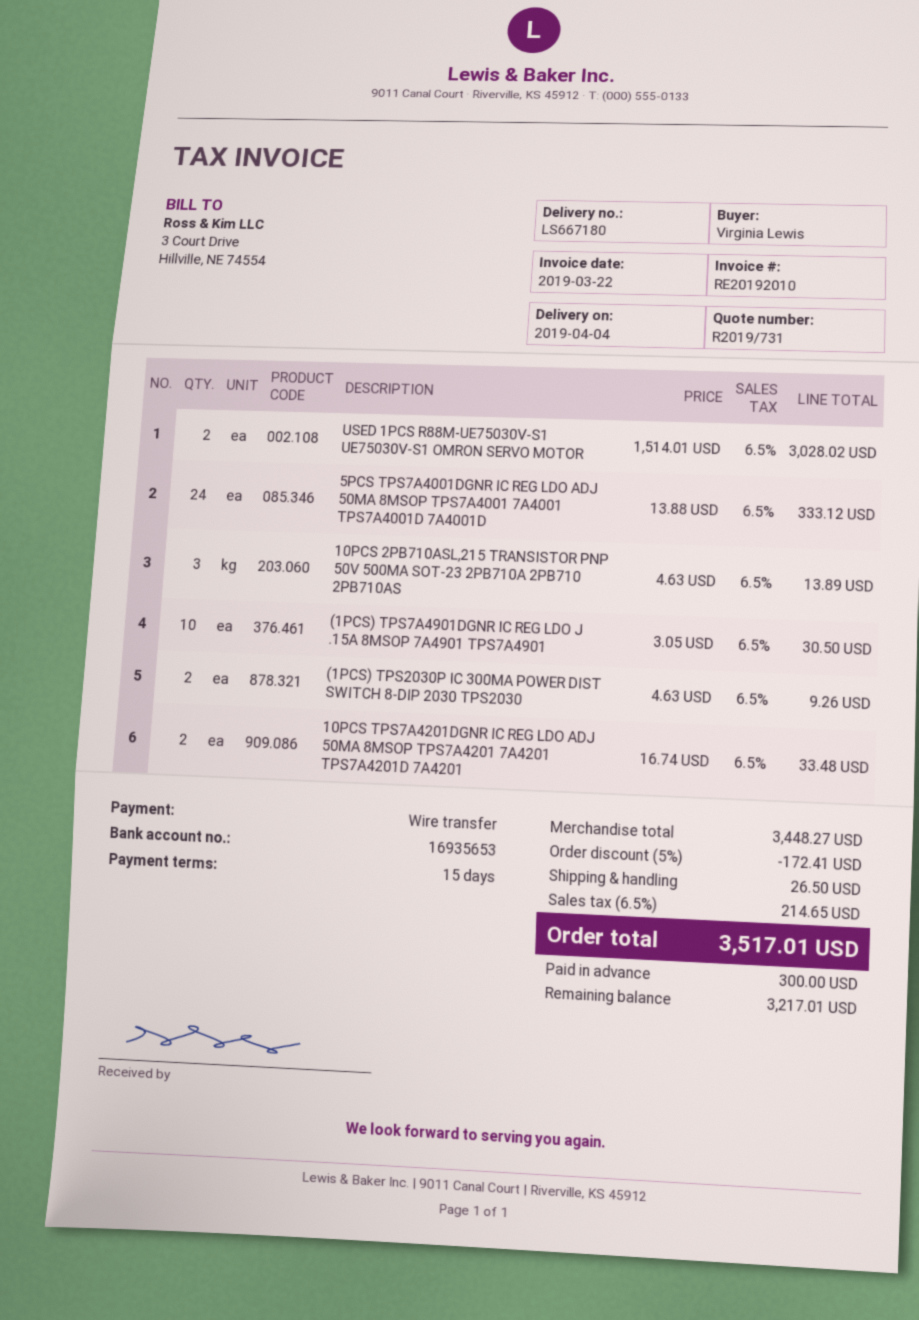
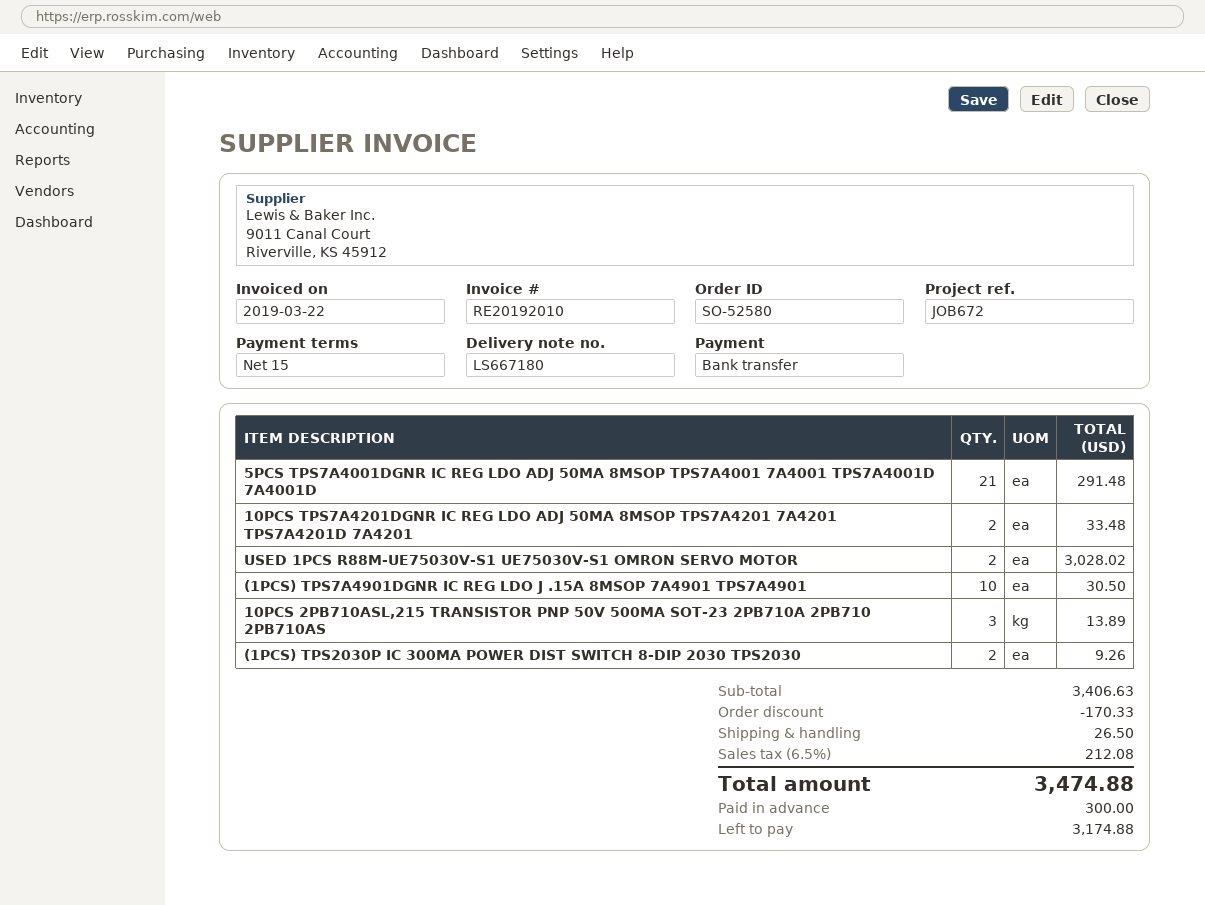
5PCS TPS7A4001DGNR IC REG LDO ADJ 50MA 8MSOP TPS7A4001 7A4001 TPS7A4001D 7A4001D: 24 for 333.12 -> 21 for 291.48
subtotal: 3448.27 -> 3406.63
discount: 172.41 -> 170.33
tax: 6.5% = 214.65 -> 6.5% = 212.08
total: 3517.01 -> 3474.88
balance: 3217.01 -> 3174.88

